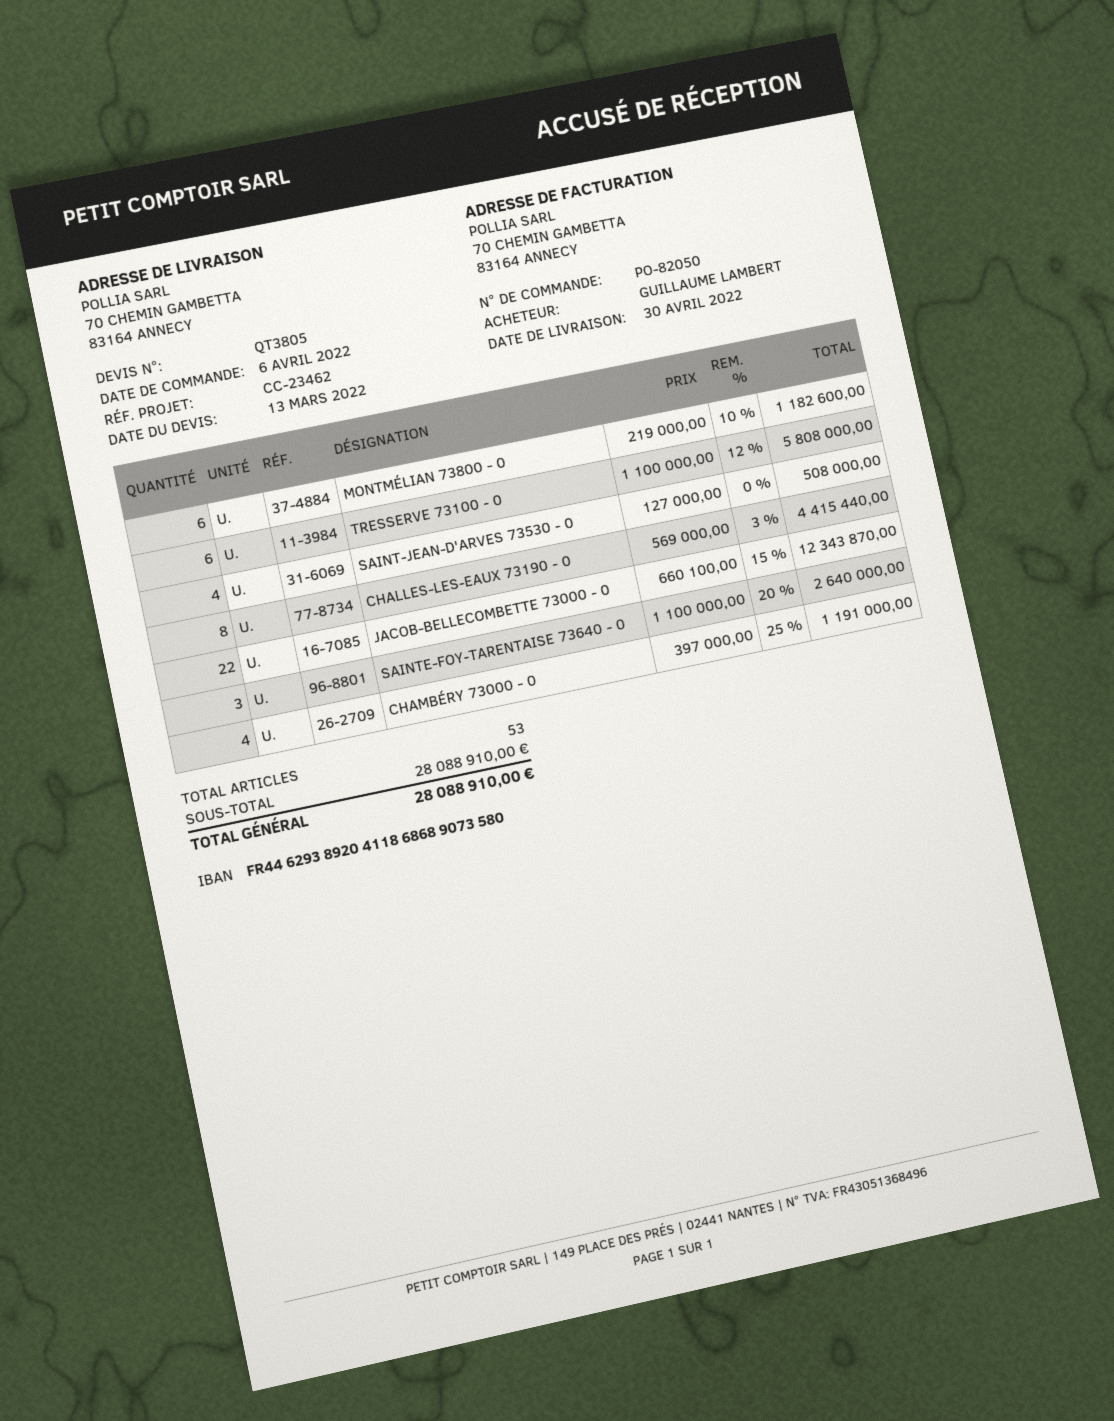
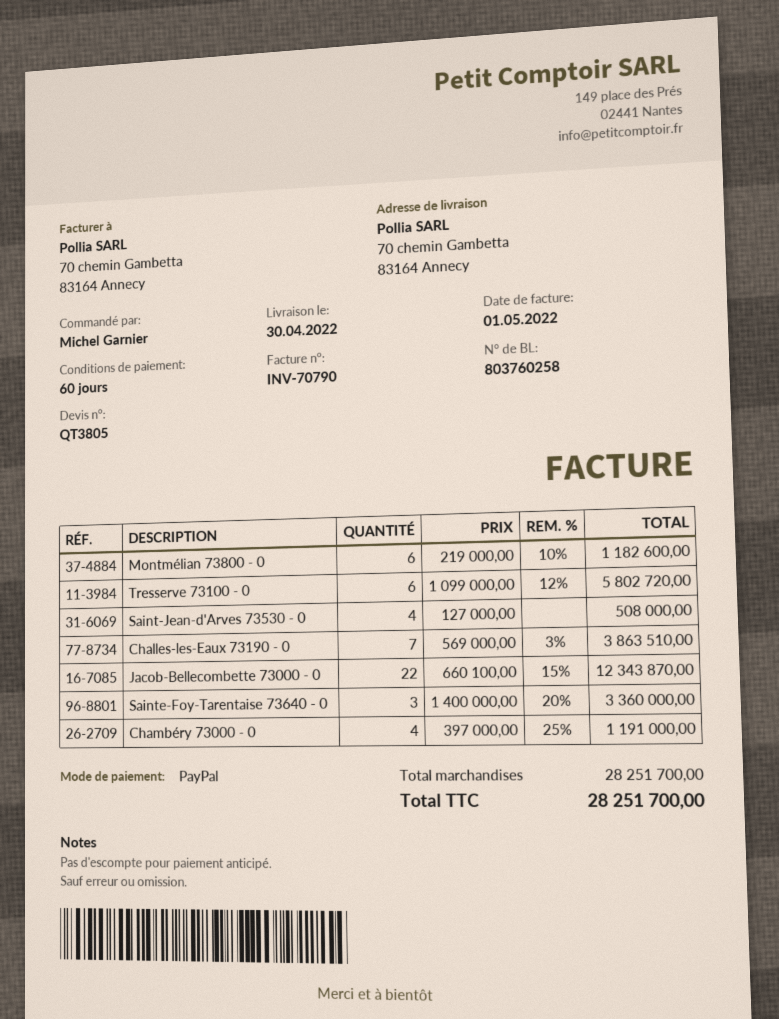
ordered by: GUILLAUME LAMBERT -> Michel Garnier
TRESSERVE 73100 - 0: 6 x 1100000.00 - 12% = 5808000.00 -> 6 x 1099000.00 - 12% = 5802720.00
CHALLES-LES-EAUX 73190 - 0: 8 x 569000.00 - 3% = 4415440.00 -> 7 x 569000.00 - 3% = 3863510.00
SAINTE-FOY-TARENTAISE 73640 - 0: 3 x 1100000.00 - 20% = 2640000.00 -> 3 x 1400000.00 - 20% = 3360000.00
subtotal: 28088910.00 -> 28251700.00
total: 28088910.00 -> 28251700.00

